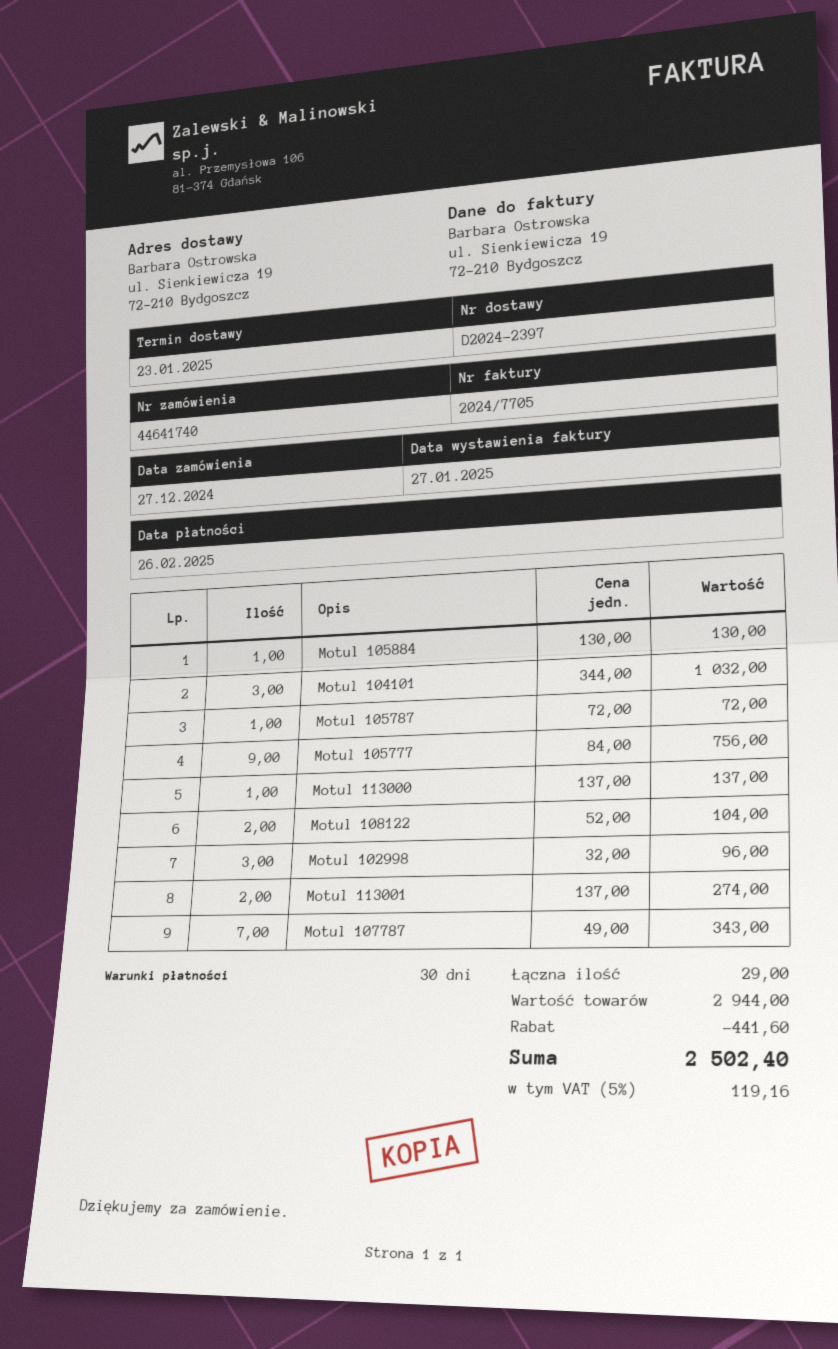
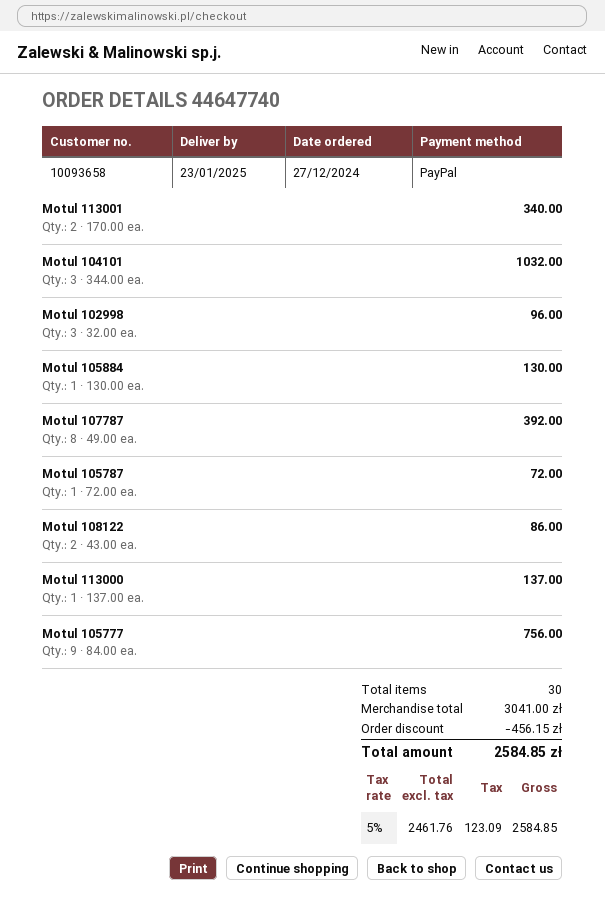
order number: 44641740 -> 44647740
Motul 108122: 2 x 52.00 = 104.00 -> 2 x 43.00 = 86.00
Motul 113001: 2 x 137.00 = 274.00 -> 2 x 170.00 = 340.00
Motul 107787: 7 x 49.00 = 343.00 -> 8 x 49.00 = 392.00
total quantity: 29 -> 30
subtotal: 2944.00 -> 3041.00
discount: 441.60 -> 456.15
tax: 5% = 119.16 -> 5% = 123.09
total: 2502.40 -> 2584.85

